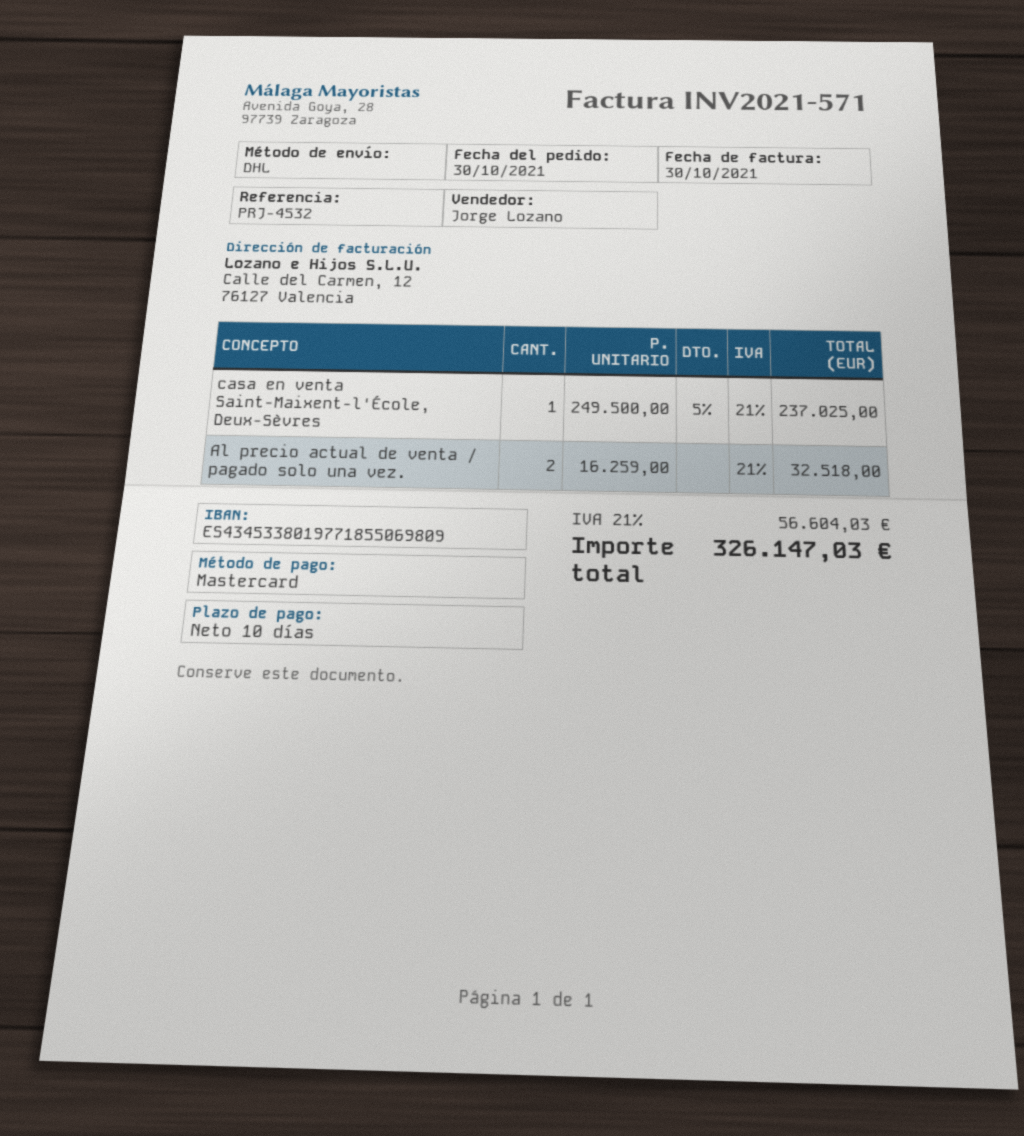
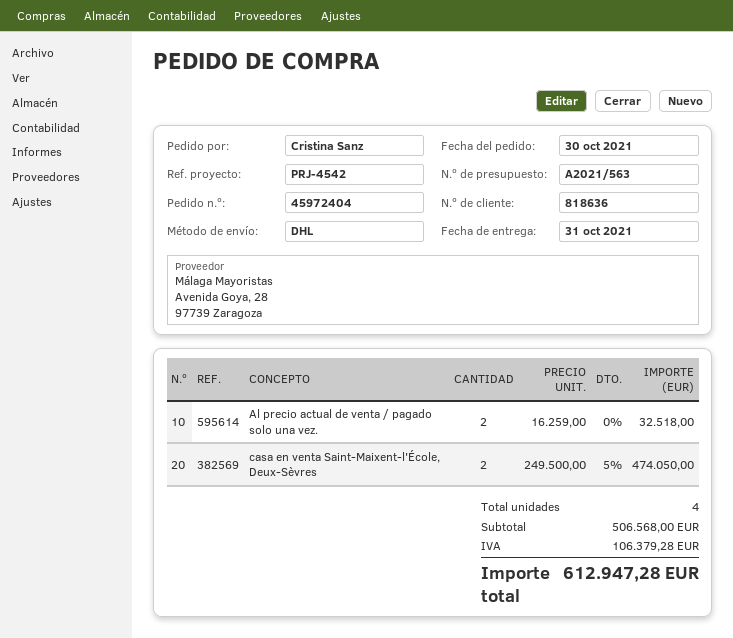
reference: PRJ-4532 -> PRJ-4542
casa en venta Saint-Maixent-l'École, Deux-Sèvres: 1 x 249500.00 - 5% = 237025.00 -> 2 x 249500.00 - 5% = 474050.00
tax: 56604.03 -> 106379.28
total: 326147.03 -> 612947.28

